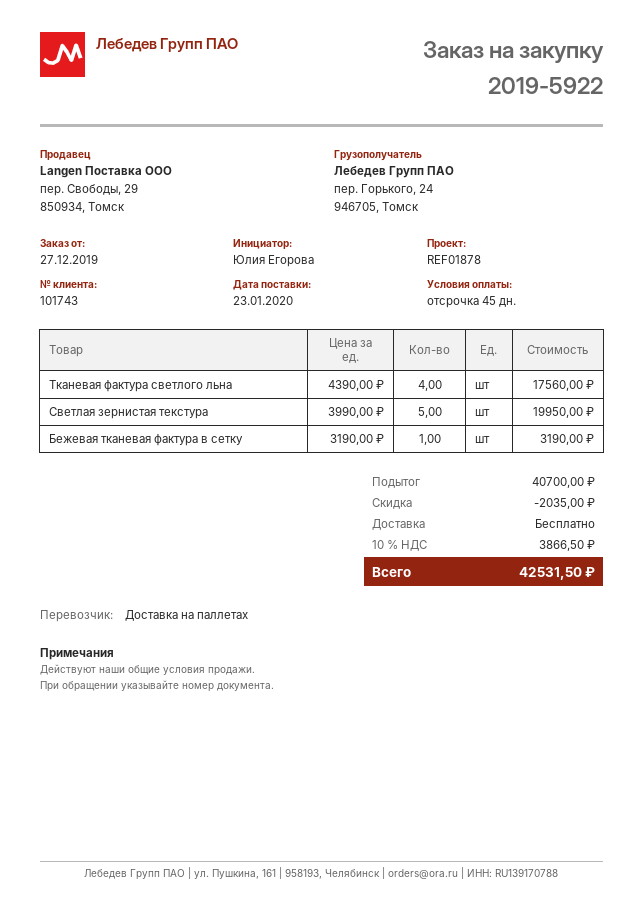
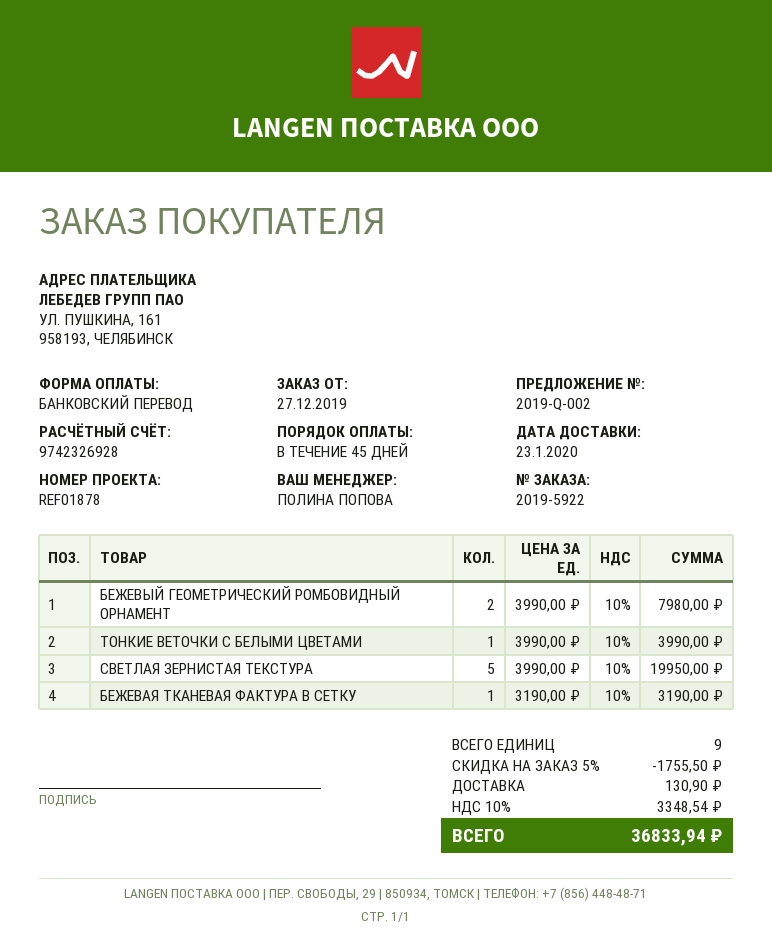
Тканевая фактура светлого льна: 4 x 4390.00 = 17560.00 -> none
БЕЖЕВЫЙ ГЕОМЕТРИЧЕСКИЙ РОМБОВИДНЫЙ ОРНАМЕНТ: none -> 2 x 3990.00 = 7980.00
ТОНКИЕ ВЕТОЧКИ С БЕЛЫМИ ЦВЕТАМИ: none -> 1 x 3990.00 = 3990.00
discount: 2035.00 -> 1755.50
shipping: 0.00 -> 130.90
tax: 10% = 3866.50 -> 10% = 3348.54
total: 42531.50 -> 36833.94

